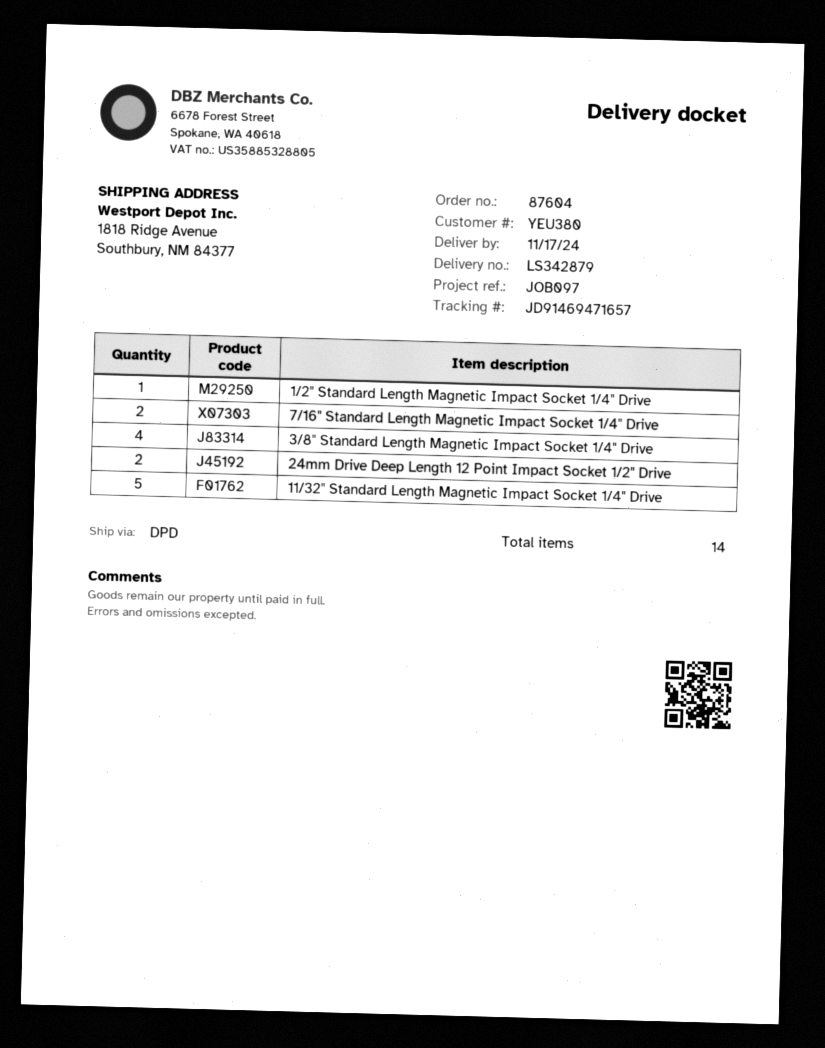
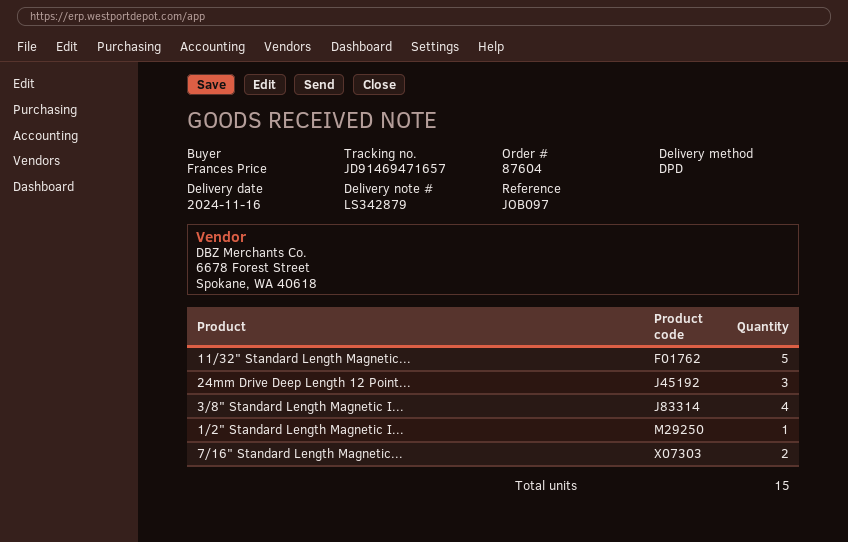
delivery date: 2024-11-17 -> 2024-11-16
24mm Drive Deep Length 12 Point Impact Socket 1/2" Drive: 2 -> 3
total quantity: 14 -> 15

